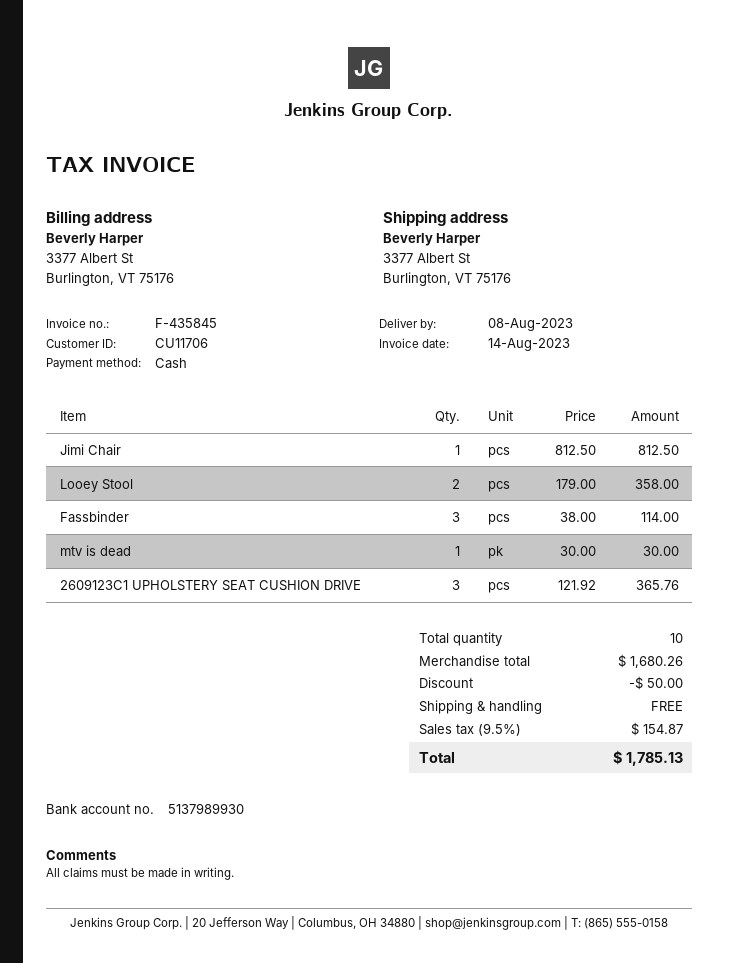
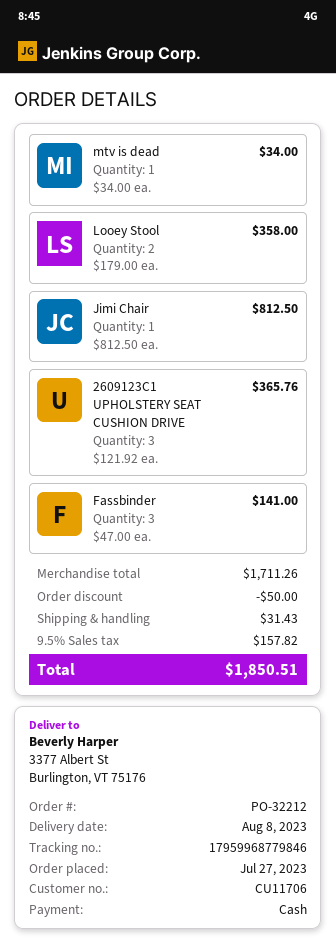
Fassbinder: 3 x 38.00 = 114.00 -> 3 x 47.00 = 141.00
mtv is dead: 1 x 30.00 = 30.00 -> 1 x 34.00 = 34.00
subtotal: 1680.26 -> 1711.26
shipping: 0.00 -> 31.43
tax: 9.5% = 154.87 -> 9.5% = 157.82
total: 1785.13 -> 1850.51

